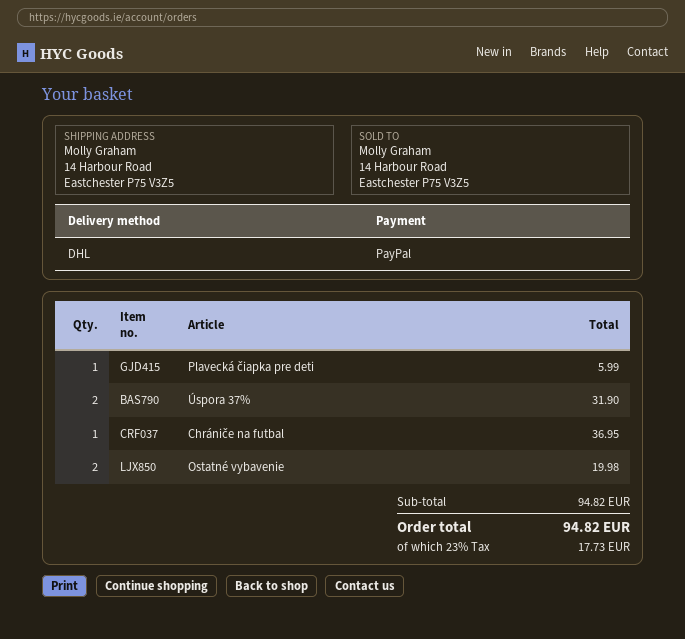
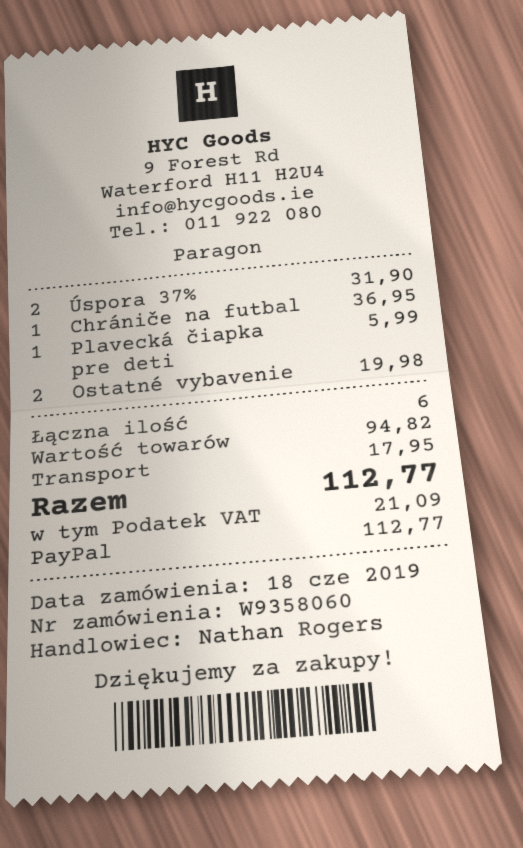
shipping: none -> 17.95
tax: 17.73 -> 21.09
total: 94.82 -> 112.77

